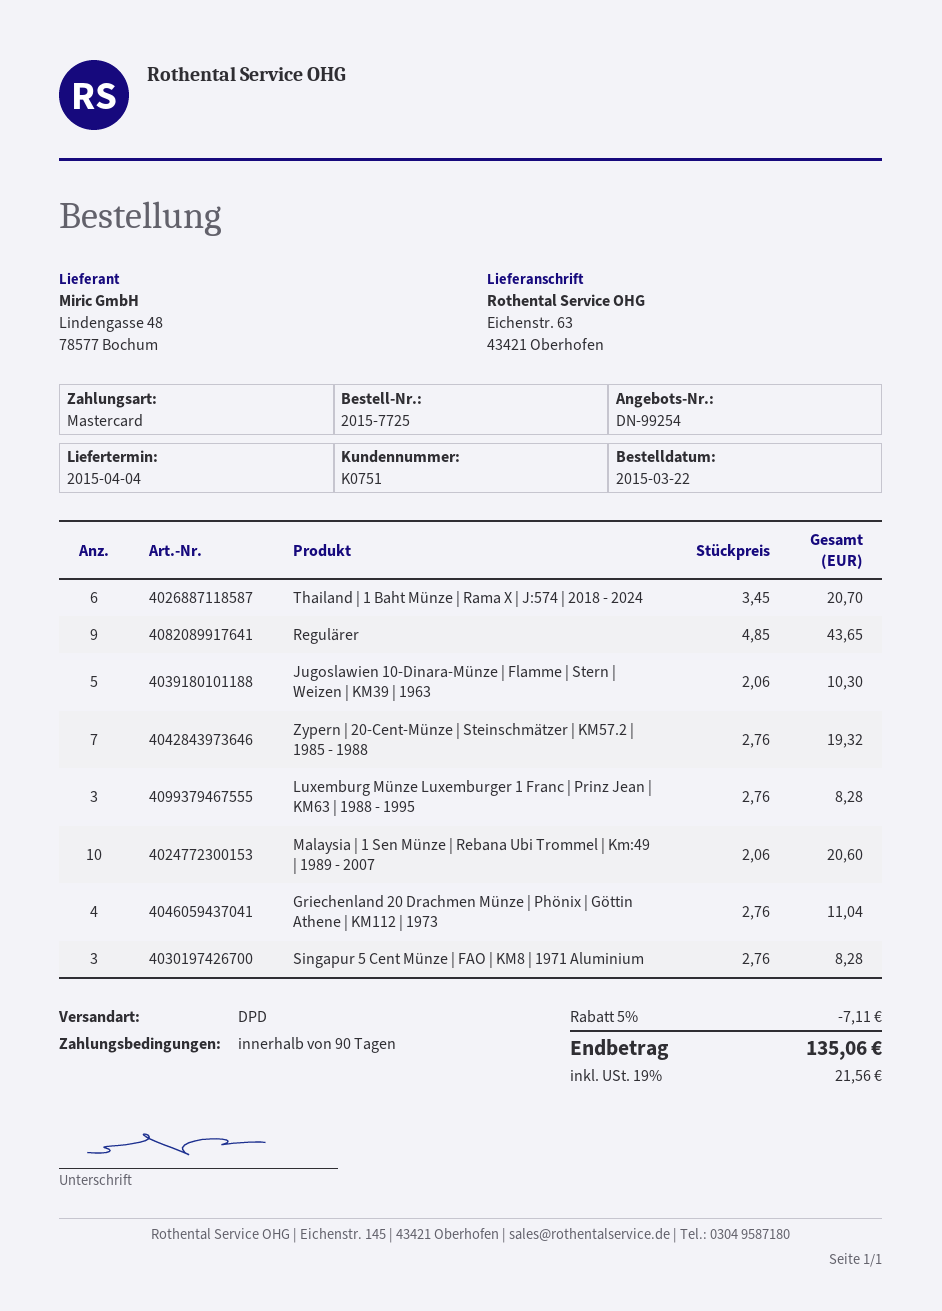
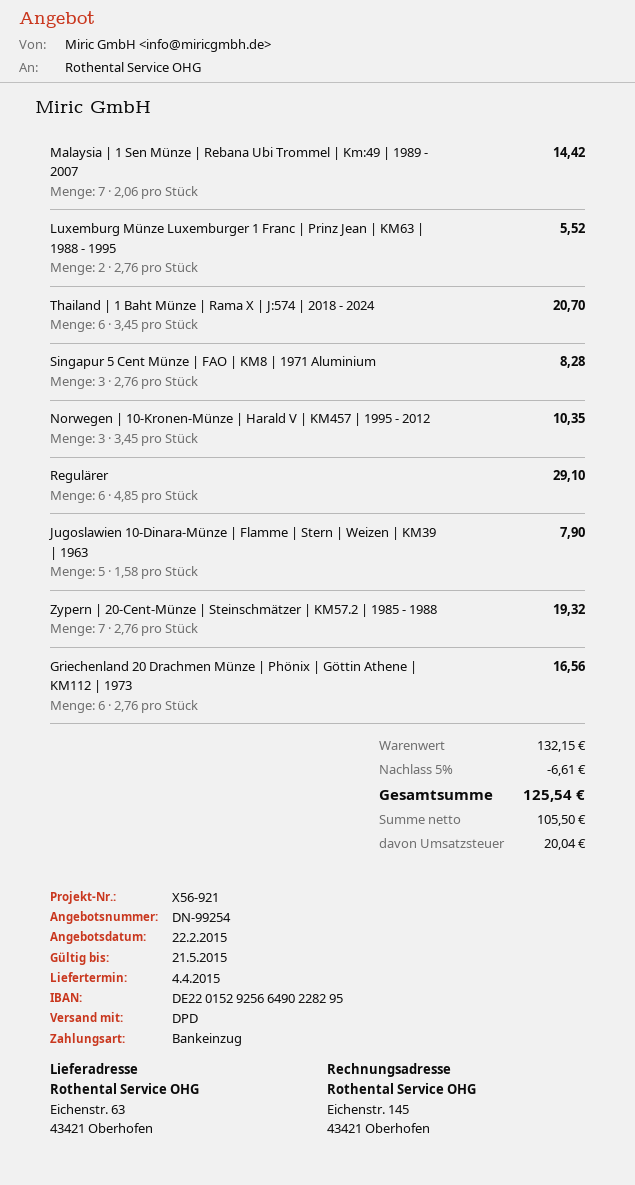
payment method: Mastercard -> direct debit
Regulärer: 9 x 4.85 = 43.65 -> 6 x 4.85 = 29.10
Jugoslawien 10-Dinara-Münze | Flamme | Stern | Weizen | KM39 | 1963: 5 x 2.06 = 10.30 -> 5 x 1.58 = 7.90
Luxemburg Münze Luxemburger 1 Franc | Prinz Jean | KM63 | 1988 - 1995: 3 x 2.76 = 8.28 -> 2 x 2.76 = 5.52
Malaysia | 1 Sen Münze | Rebana Ubi Trommel | Km:49 | 1989 - 2007: 10 x 2.06 = 20.60 -> 7 x 2.06 = 14.42
Griechenland 20 Drachmen Münze | Phönix | Göttin Athene | KM112 | 1973: 4 x 2.76 = 11.04 -> 6 x 2.76 = 16.56
Norwegen | 10-Kronen-Münze | Harald V | KM457 | 1995 - 2012: none -> 3 x 3.45 = 10.35
discount: 5% = 7.11 -> 5% = 6.61
tax: 21.56 -> 20.04
total: 135.06 -> 125.54

